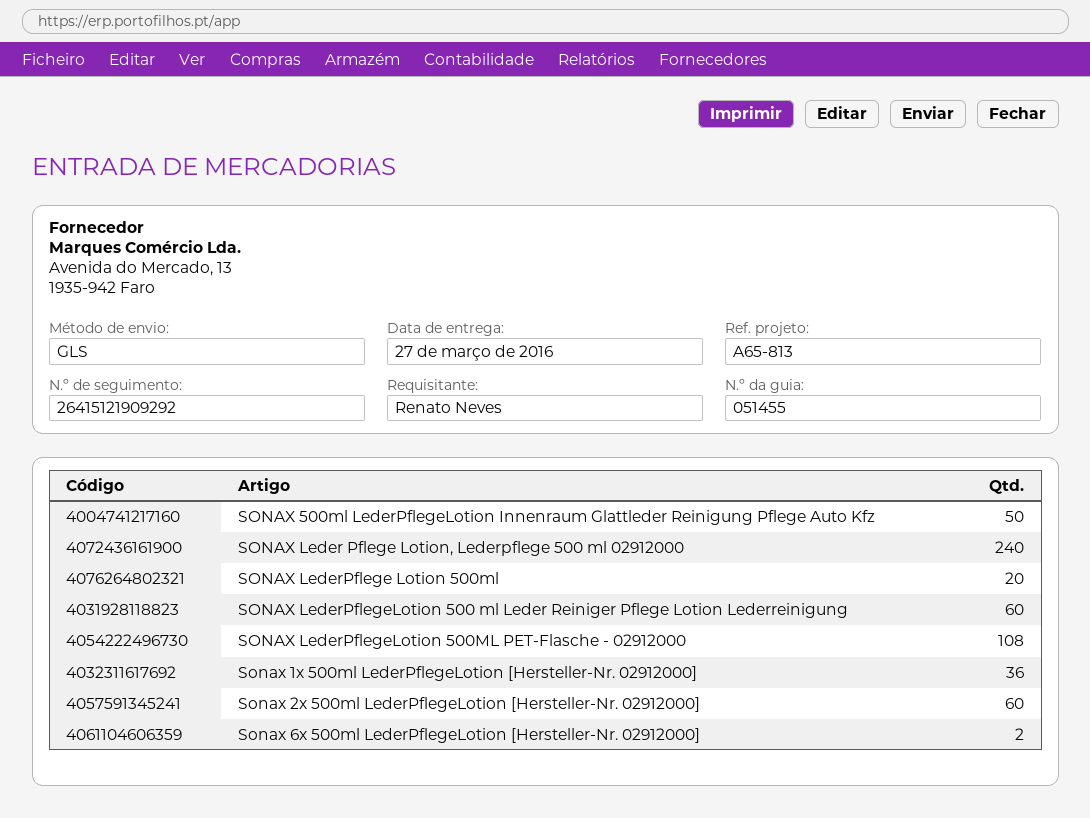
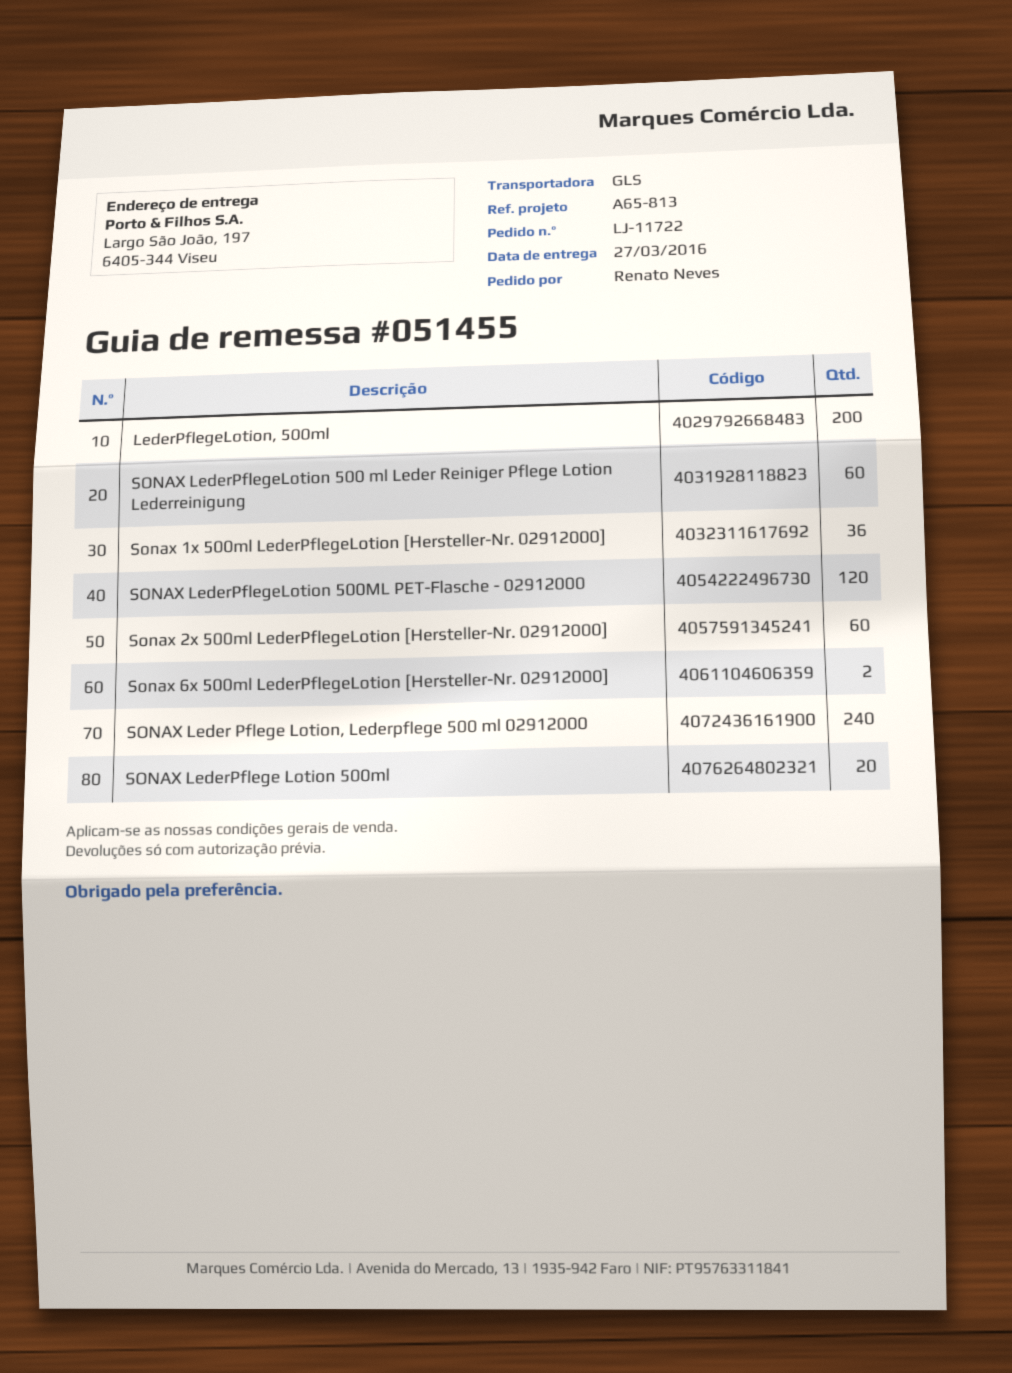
SONAX 500ml LederPflegeLotion Innenraum Glattleder Reinigung Pflege Auto Kfz: 50 -> none
SONAX LederPflegeLotion 500ML PET-Flasche - 02912000: 108 -> 120
LederPflegeLotion, 500ml: none -> 200

